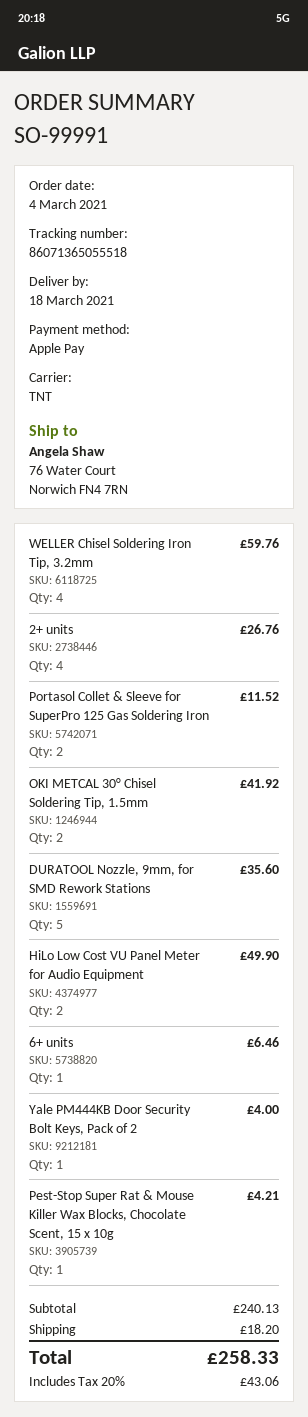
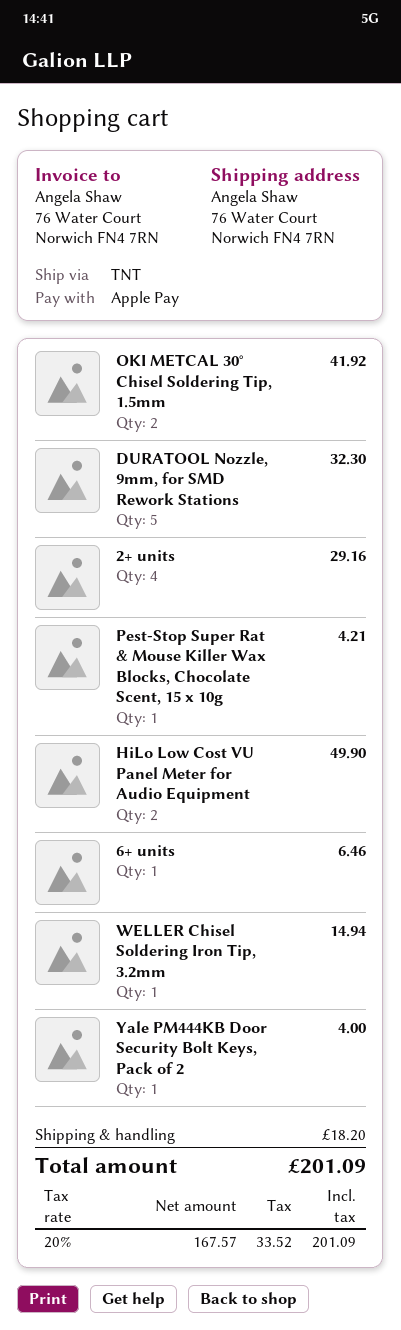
WELLER Chisel Soldering Iron Tip, 3.2mm: 4 for 59.76 -> 1 for 14.94
2+ units: 4 for 26.76 -> 4 for 29.16
Portasol Collet & Sleeve for SuperPro 125 Gas Soldering Iron: 2 for 11.52 -> none
DURATOOL Nozzle, 9mm, for SMD Rework Stations: 5 for 35.60 -> 5 for 32.30
tax: 20% = 43.06 -> 20% = 33.52
total: 258.33 -> 201.09

